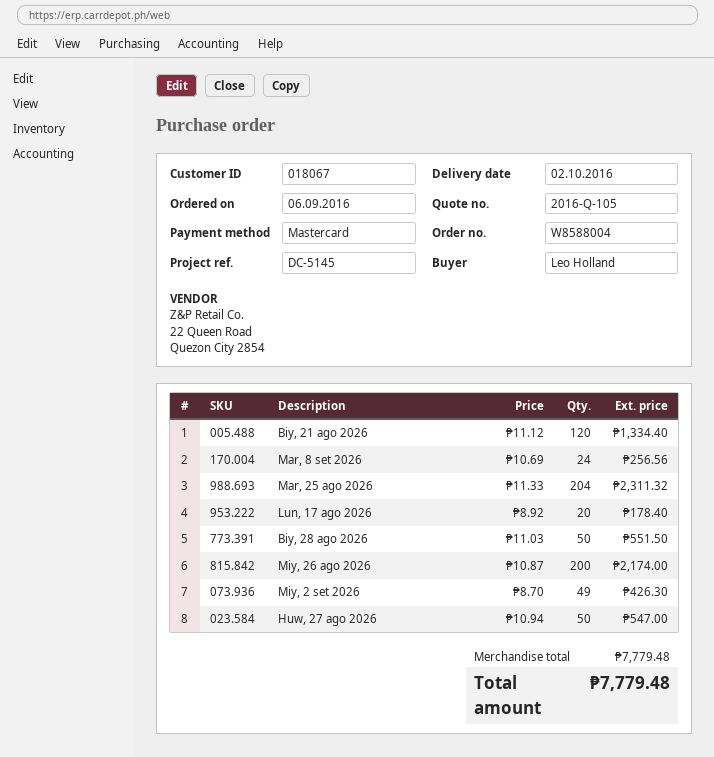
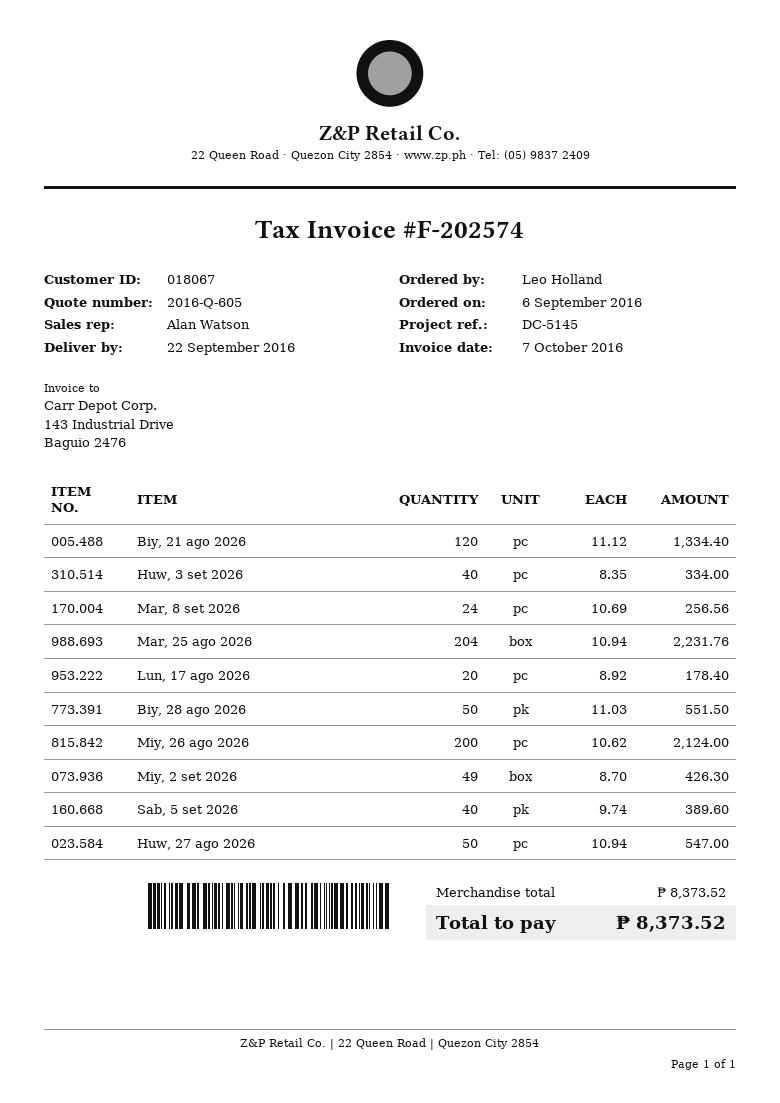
quote number: 2016-Q-105 -> 2016-Q-605
delivery date: 2016-10-02 -> 2016-09-22
Mar, 25 ago 2026: 204 x 11.33 = 2311.32 -> 204 x 10.94 = 2231.76
Miy, 26 ago 2026: 200 x 10.87 = 2174.00 -> 200 x 10.62 = 2124.00
Huw, 3 set 2026: none -> 40 x 8.35 = 334.00
Sab, 5 set 2026: none -> 40 x 9.74 = 389.60
subtotal: 7779.48 -> 8373.52
total: 7779.48 -> 8373.52

